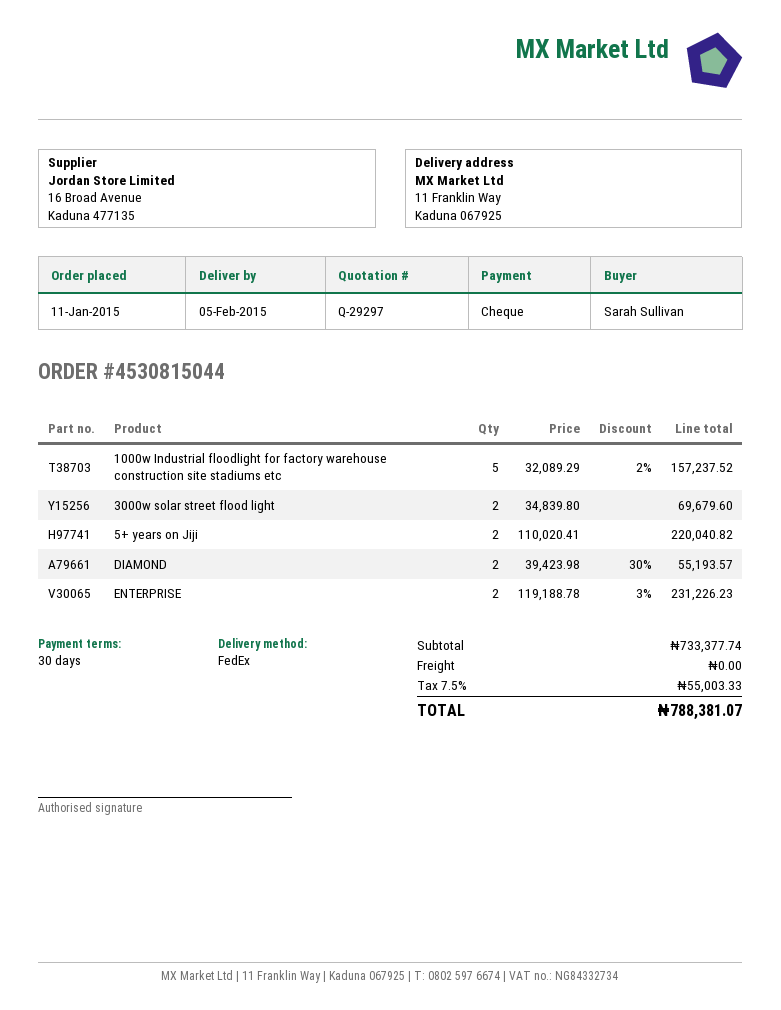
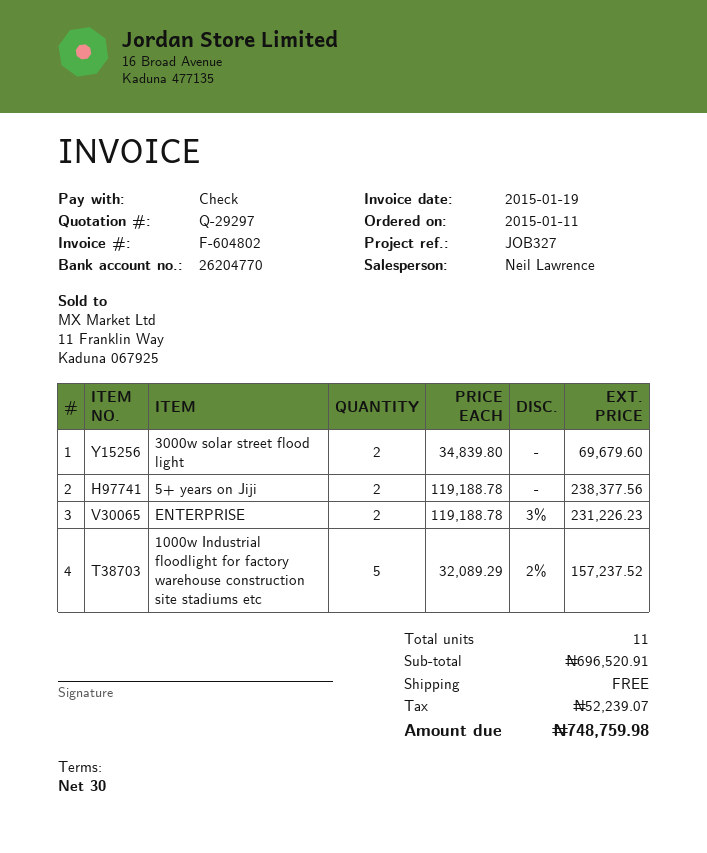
5+ years on Jiji: 2 x 110020.41 = 220040.82 -> 2 x 119188.78 = 238377.56
DIAMOND: 2 x 39423.98 - 30% = 55193.57 -> none
subtotal: 733377.74 -> 696520.91
tax: 55003.33 -> 52239.07
total: 788381.07 -> 748759.98

